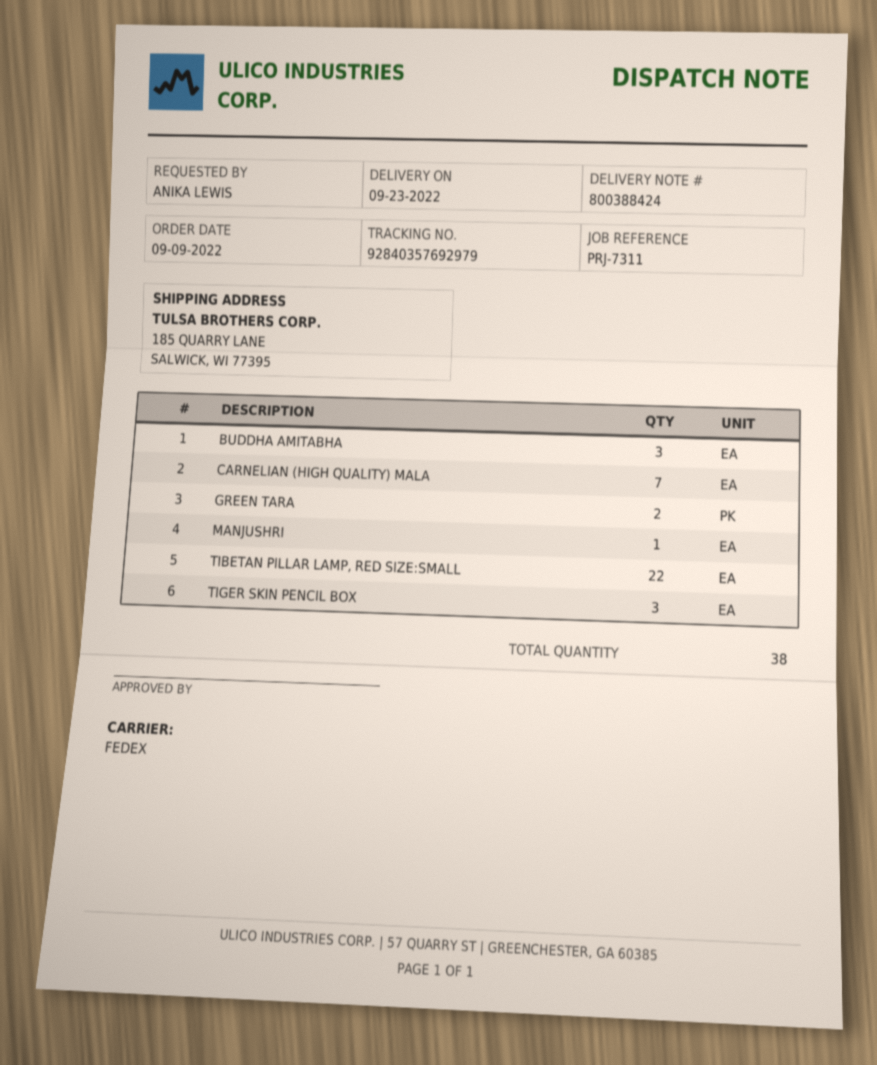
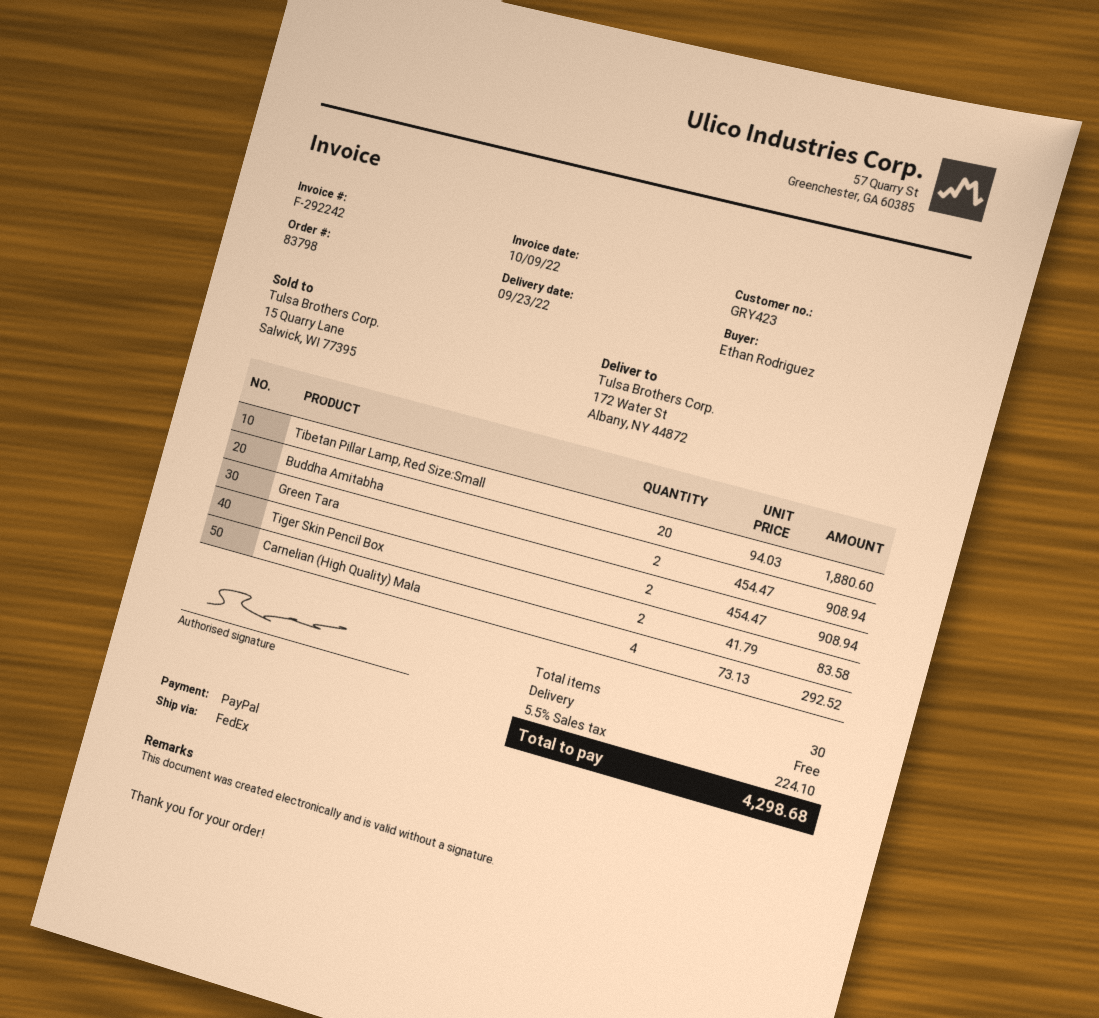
ordered by: ANIKA LEWIS -> Ethan Rodriguez
ship to: 185 QUARRY LANE, SALWICK, WI 77395 -> 172 Water St, Albany, NY 44872
BUDDHA AMITABHA: 3 -> 2
CARNELIAN (HIGH QUALITY) MALA: 7 -> 4
MANJUSHRI: 1 -> none
TIBETAN PILLAR LAMP, RED SIZE:SMALL: 22 -> 20
TIGER SKIN PENCIL BOX: 3 -> 2
total quantity: 38 -> 30

